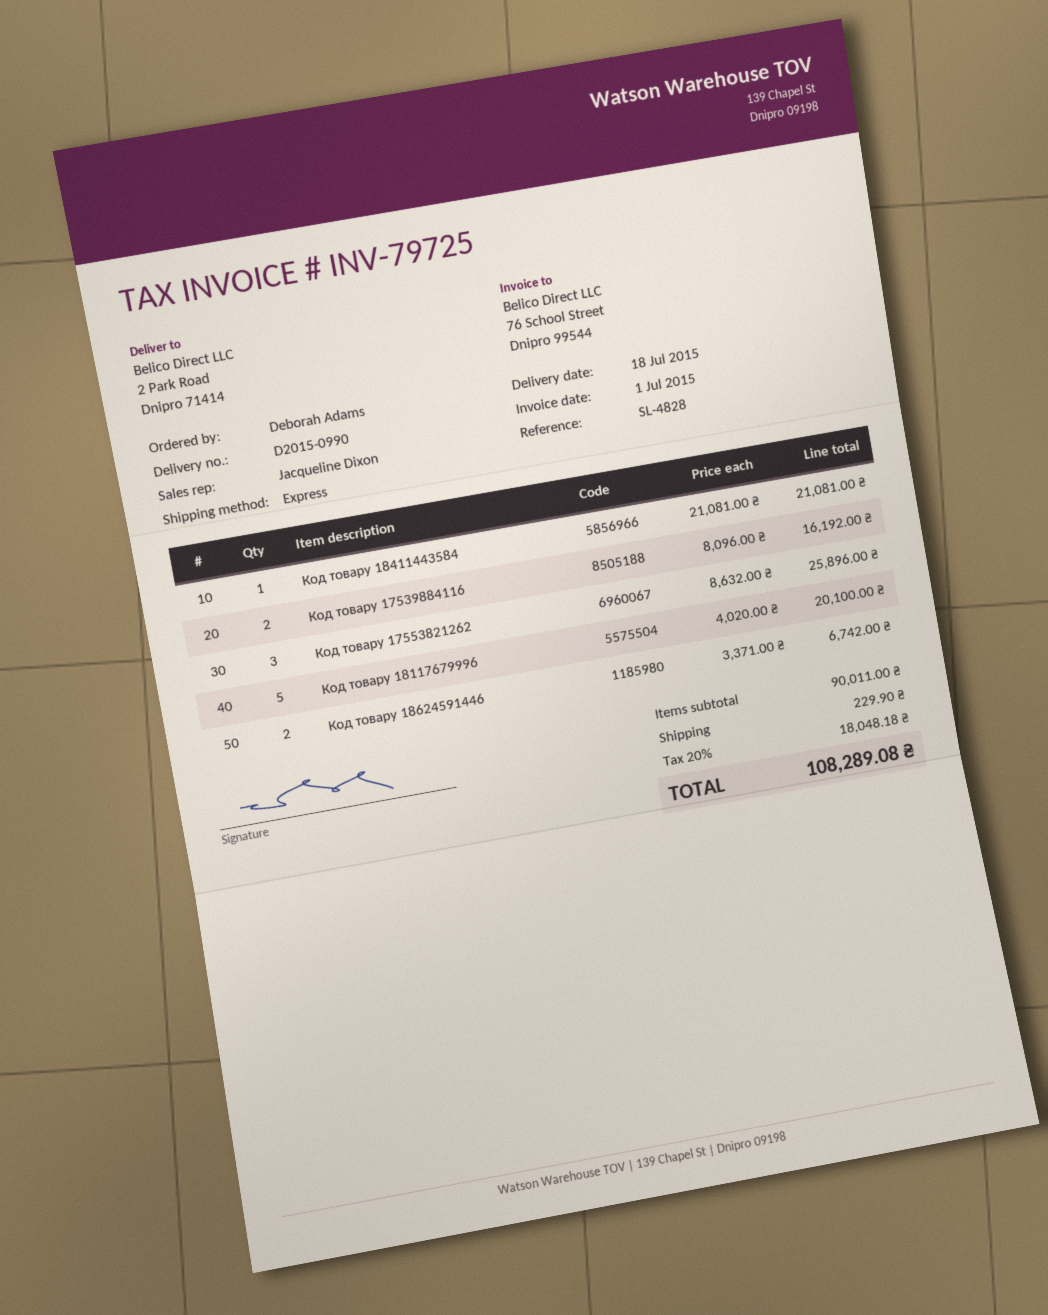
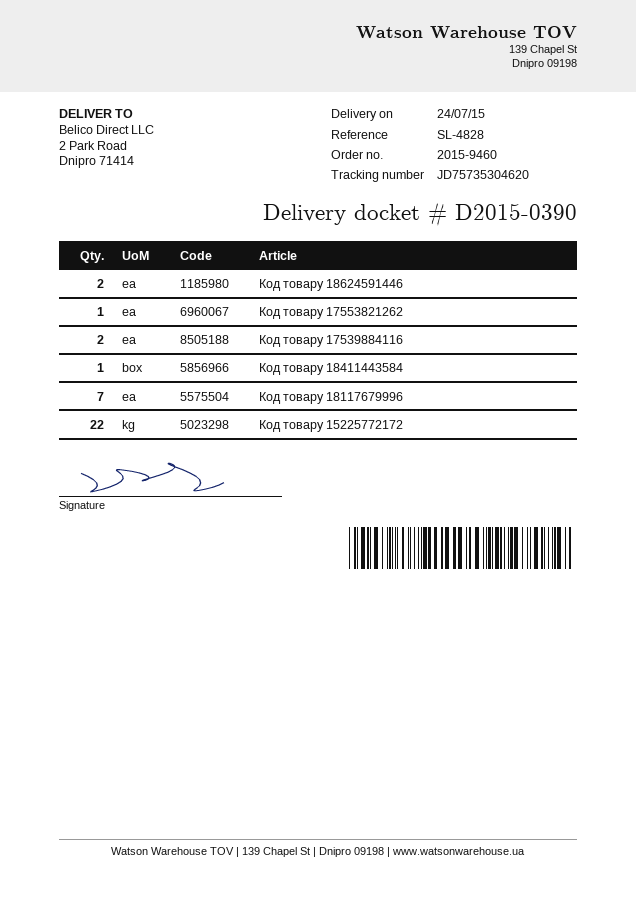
delivery note number: D2015-0990 -> D2015-0390
delivery date: 2015-07-18 -> 2015-07-24
Код товару 17553821262: 3 -> 1
Код товару 18117679996: 5 -> 7
Код товару 15225772172: none -> 22

